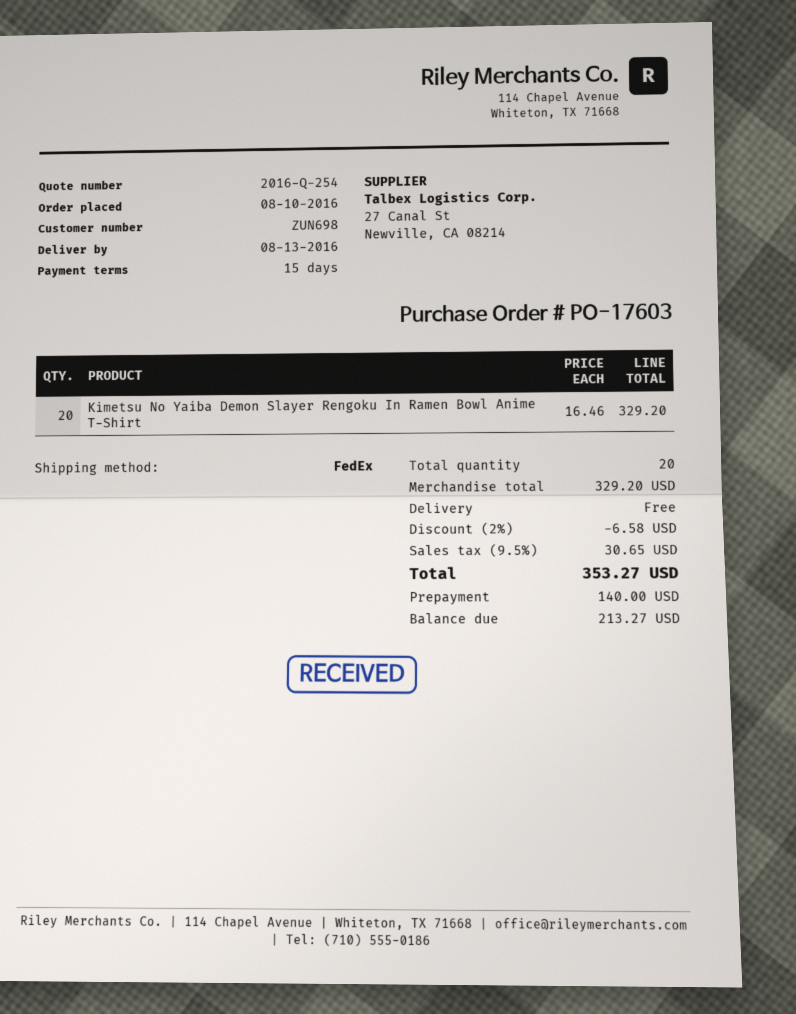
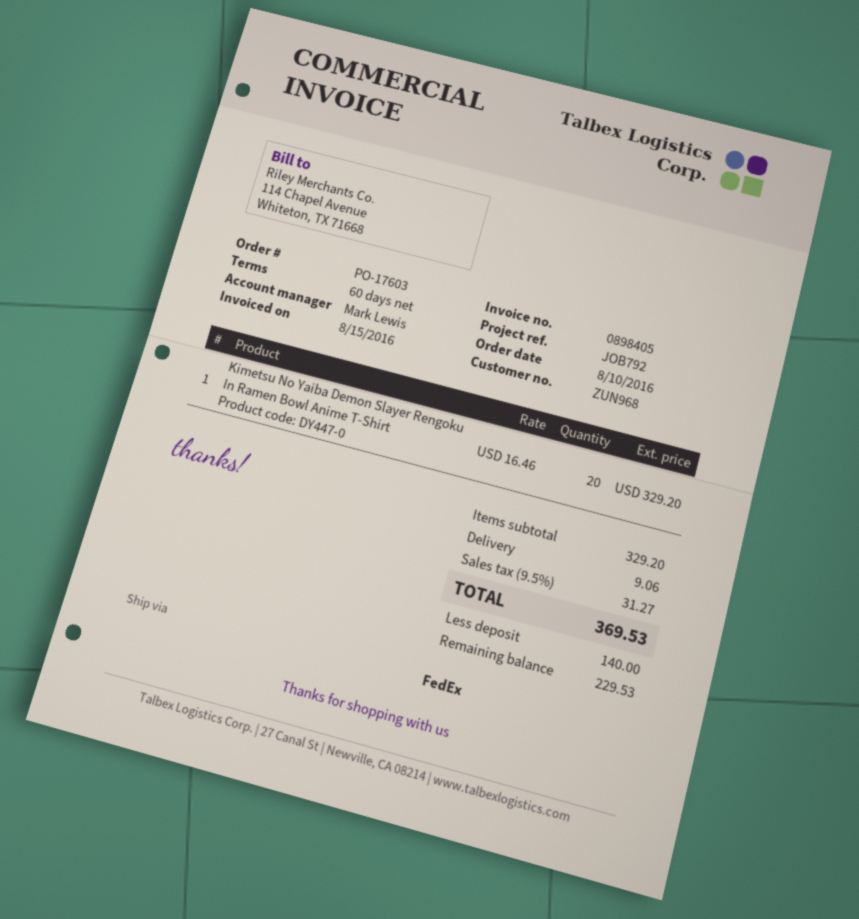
payment terms: 15 days -> 60 days
customer number: ZUN698 -> ZUN968
discount: 2% = 6.58 -> none
shipping: 0.00 -> 9.06
tax: 9.5% = 30.65 -> 9.5% = 31.27
total: 353.27 -> 369.53
balance: 213.27 -> 229.53

